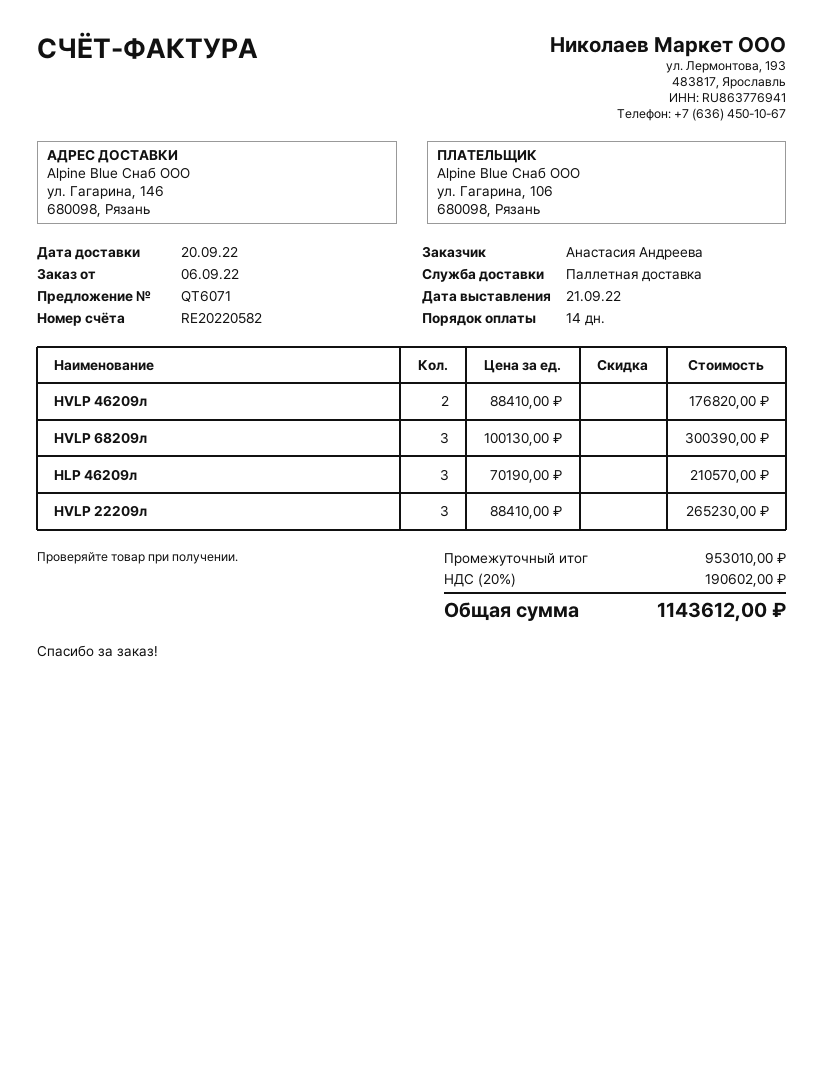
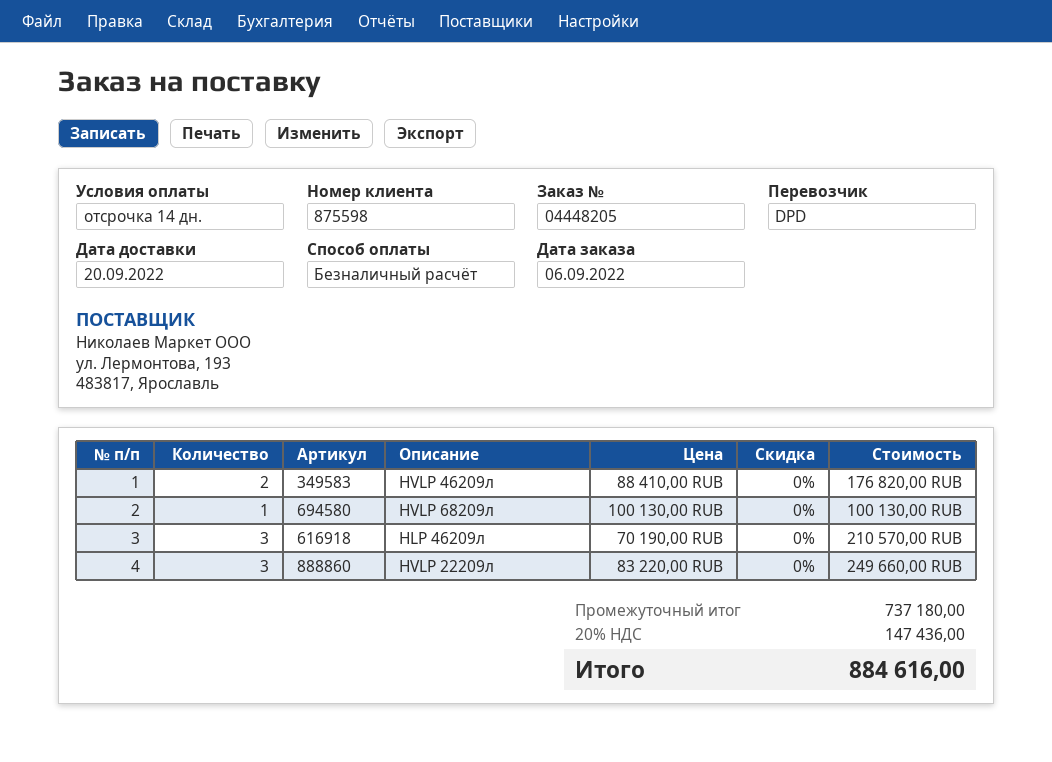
shipping method: pallet freight -> DPD
HVLP 68209л: 3 x 100130.00 = 300390.00 -> 1 x 100130.00 = 100130.00
HVLP 22209л: 3 x 88410.00 = 265230.00 -> 3 x 83220.00 = 249660.00
subtotal: 953010.00 -> 737180.00
tax: 20% = 190602.00 -> 20% = 147436.00
total: 1143612.00 -> 884616.00

